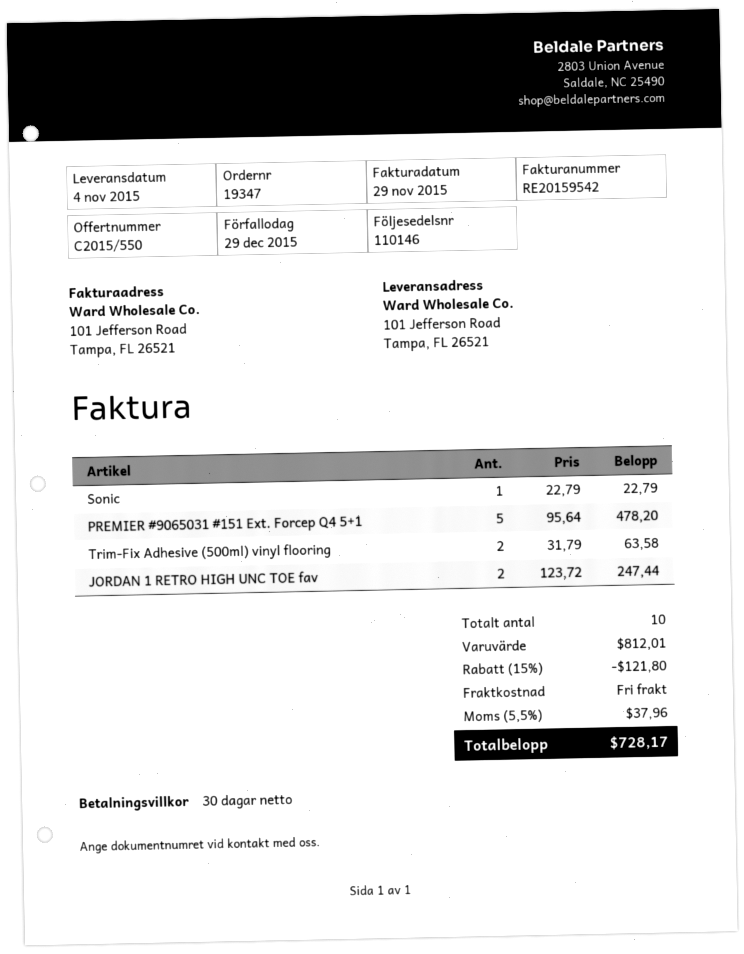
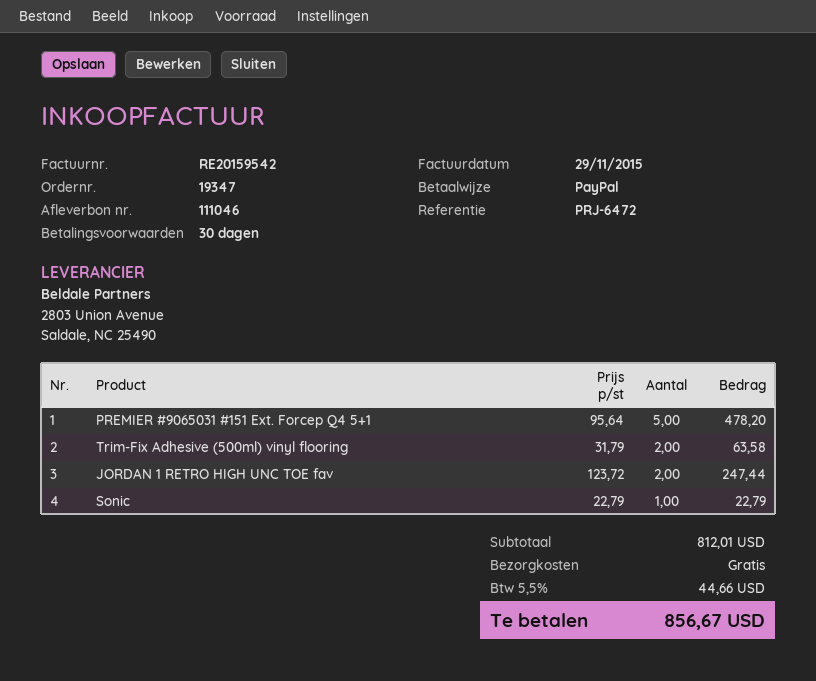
delivery note number: 110146 -> 111046
discount: 15% = 121.80 -> none
tax: 5.5% = 37.96 -> 5.5% = 44.66
total: 728.17 -> 856.67

